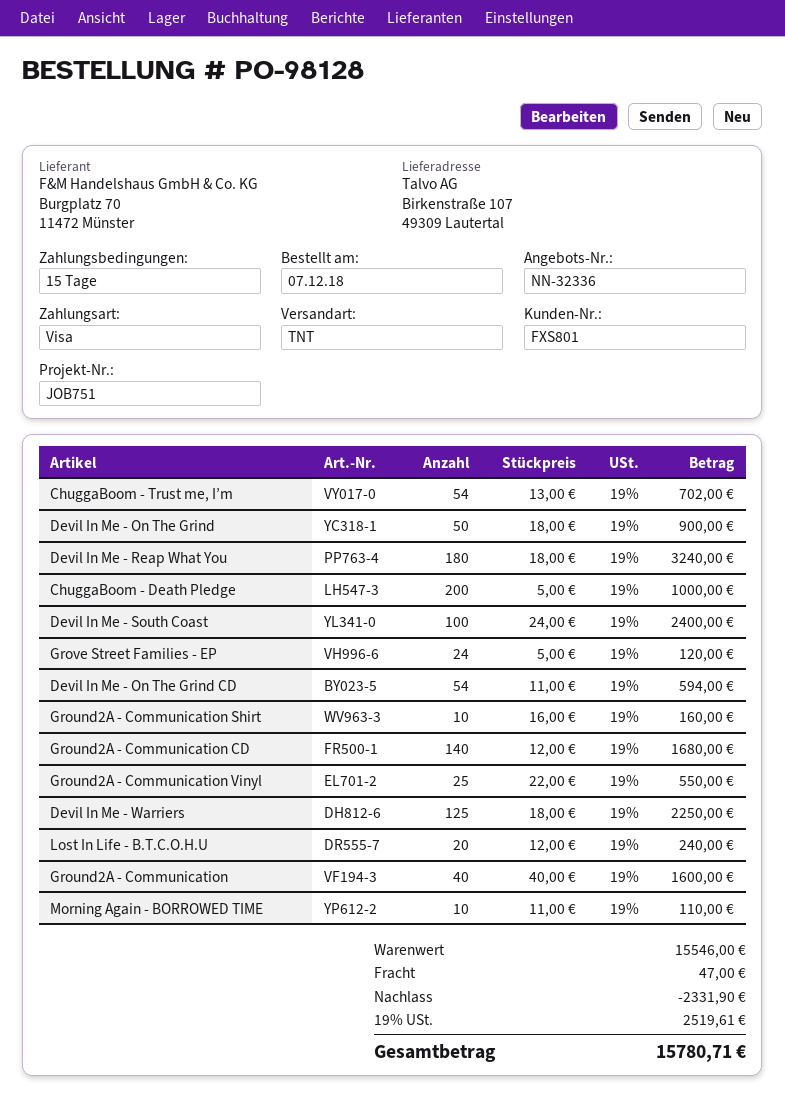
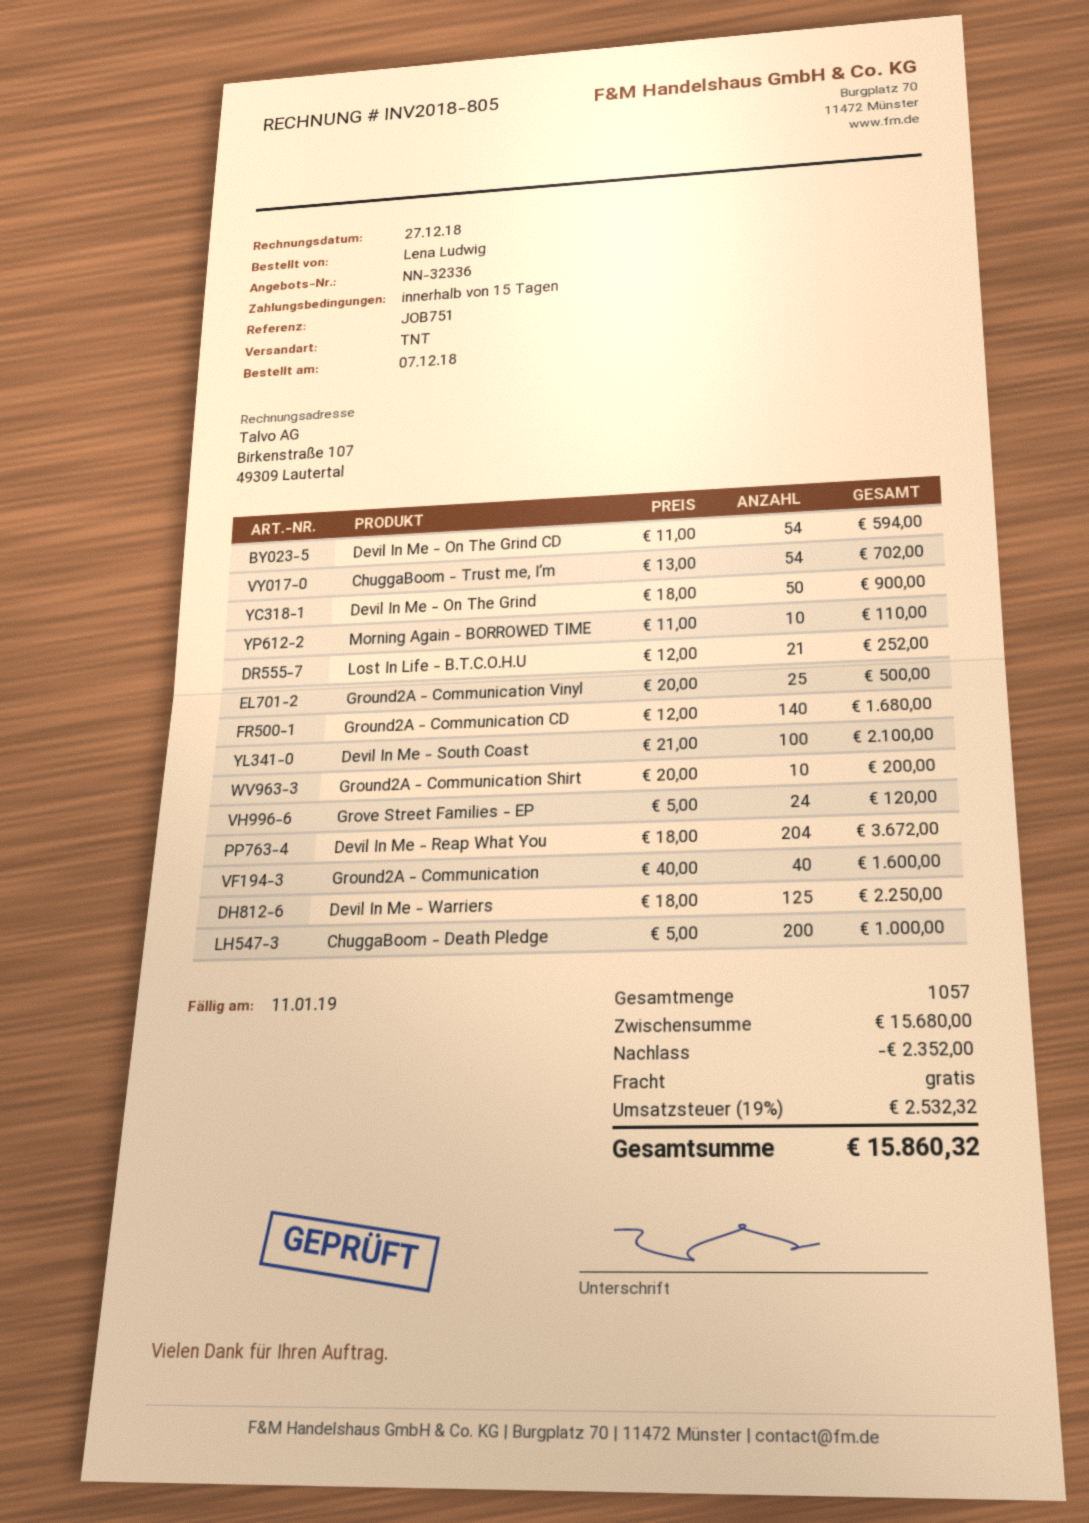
Devil In Me - Reap What You: 180 x 18.00 = 3240.00 -> 204 x 18.00 = 3672.00
Devil In Me - South Coast: 100 x 24.00 = 2400.00 -> 100 x 21.00 = 2100.00
Ground2A - Communication Shirt: 10 x 16.00 = 160.00 -> 10 x 20.00 = 200.00
Ground2A - Communication Vinyl: 25 x 22.00 = 550.00 -> 25 x 20.00 = 500.00
Lost In Life - B.T.C.O.H.U: 20 x 12.00 = 240.00 -> 21 x 12.00 = 252.00
subtotal: 15546.00 -> 15680.00
discount: 2331.90 -> 2352.00
shipping: 47.00 -> 0.00
tax: 19% = 2519.61 -> 19% = 2532.32
total: 15780.71 -> 15860.32

